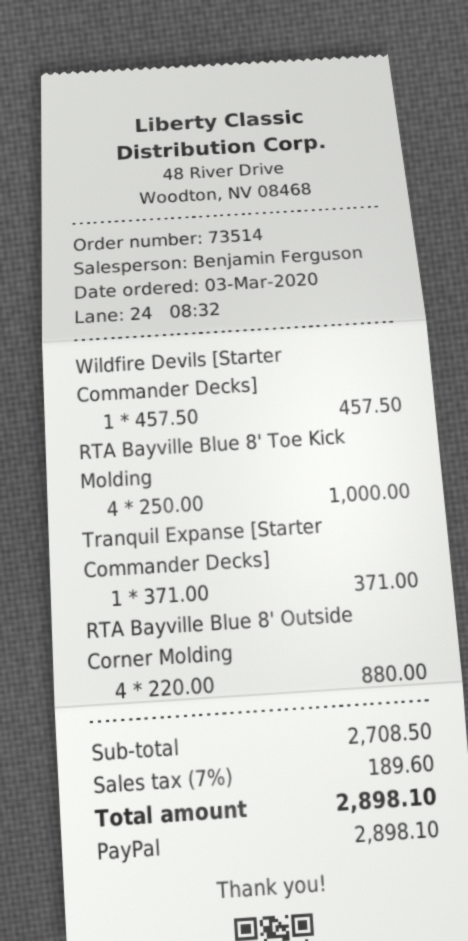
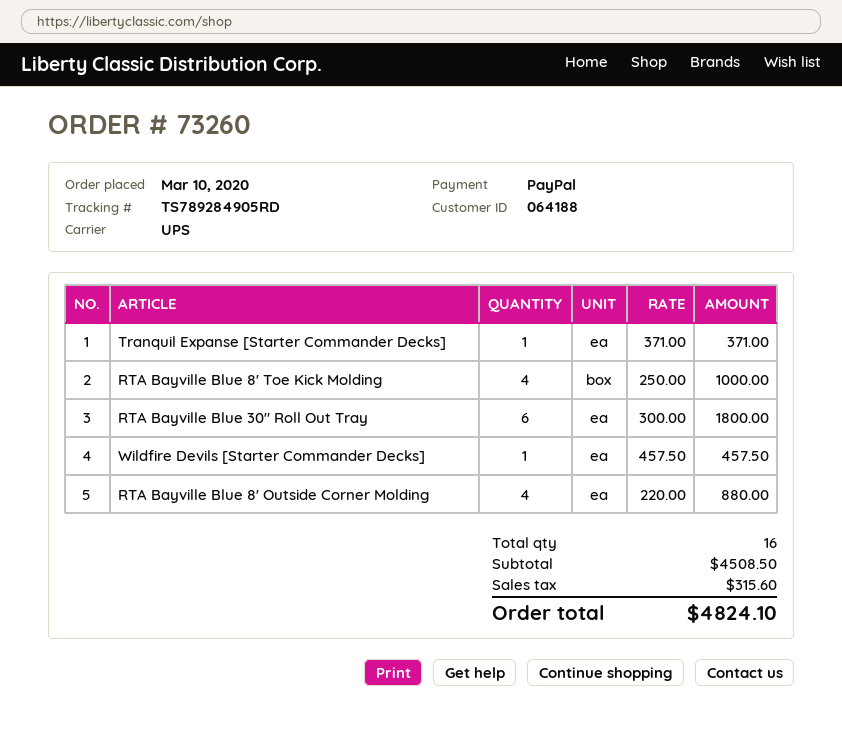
order number: 73514 -> 73260
order date: 2020-03-03 -> 2020-03-10
RTA Bayville Blue 30" Roll Out Tray: none -> 6 x 300.00 = 1800.00
subtotal: 2708.50 -> 4508.50
tax: 189.60 -> 315.60
total: 2898.10 -> 4824.10

